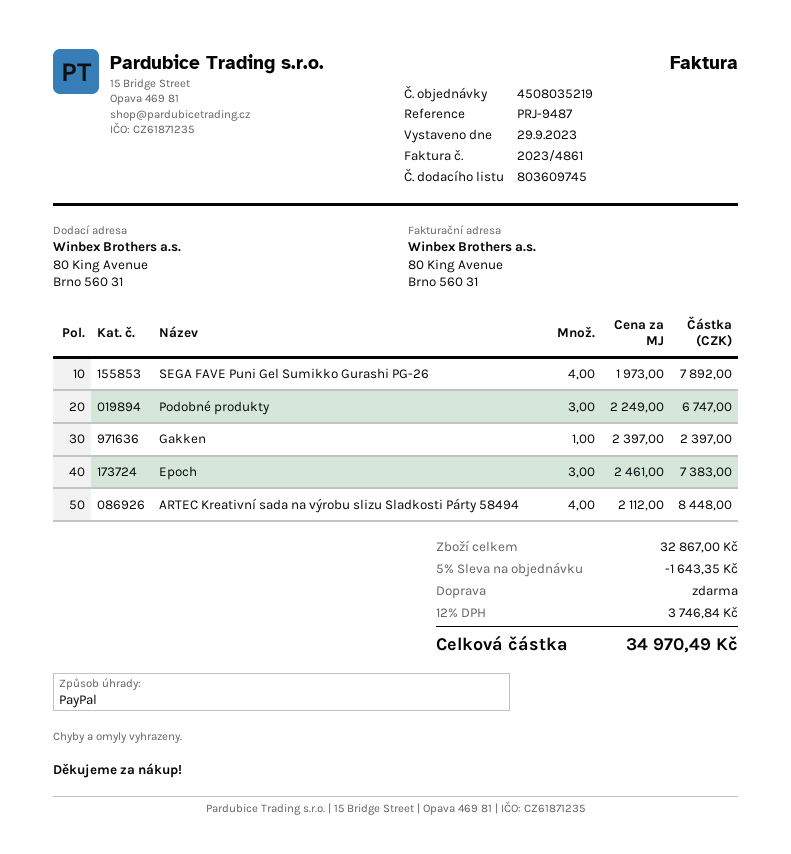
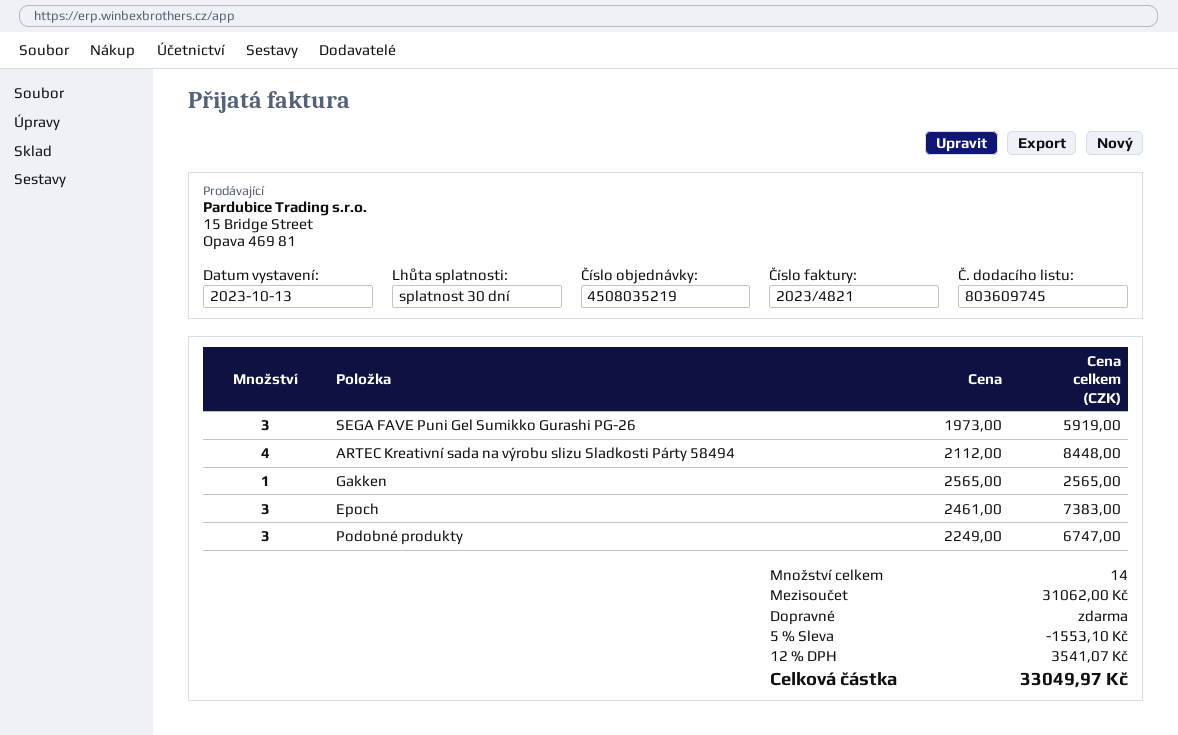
invoice number: 2023/4861 -> 2023/4821
invoice date: 2023-09-29 -> 2023-10-13
SEGA FAVE Puni Gel Sumikko Gurashi PG-26: 4 x 1973.00 = 7892.00 -> 3 x 1973.00 = 5919.00
Gakken: 1 x 2397.00 = 2397.00 -> 1 x 2565.00 = 2565.00
subtotal: 32867.00 -> 31062.00
discount: 5% = 1643.35 -> 5% = 1553.10
tax: 12% = 3746.84 -> 12% = 3541.07
total: 34970.49 -> 33049.97

